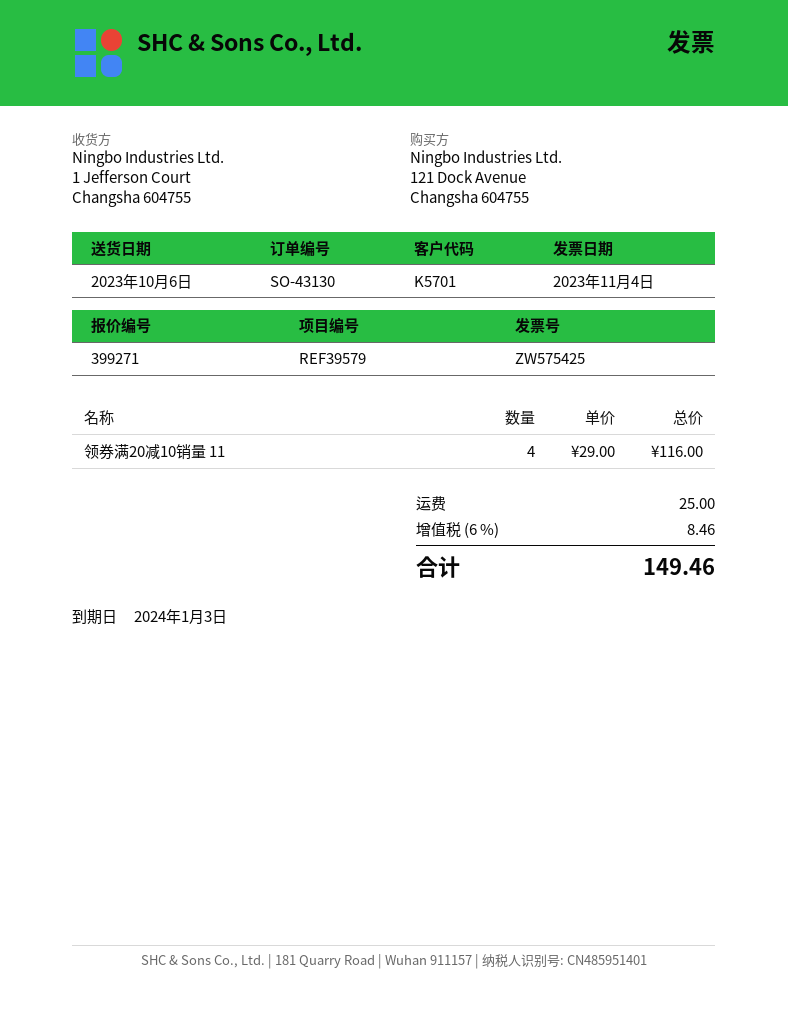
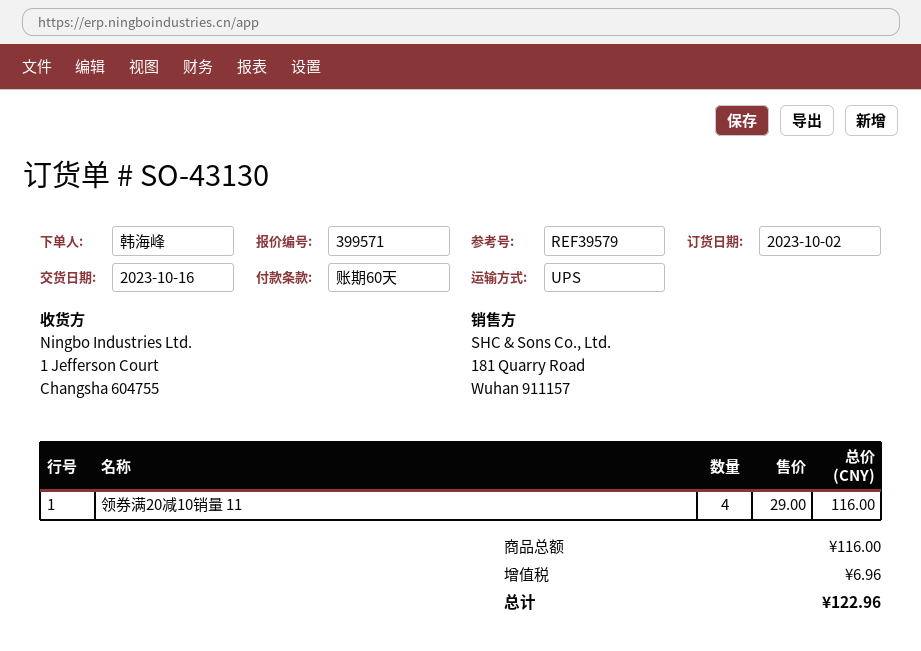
quote number: 399271 -> 399571
delivery date: 2023-10-06 -> 2023-10-16
shipping: 25.00 -> none
tax: 8.46 -> 6.96
total: 149.46 -> 122.96

